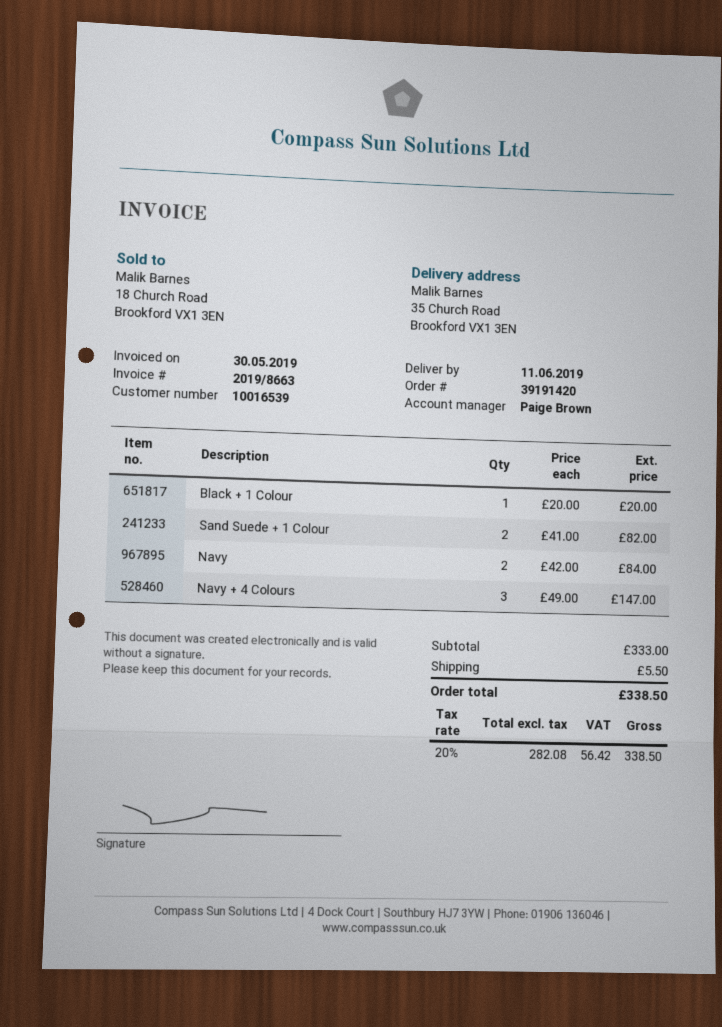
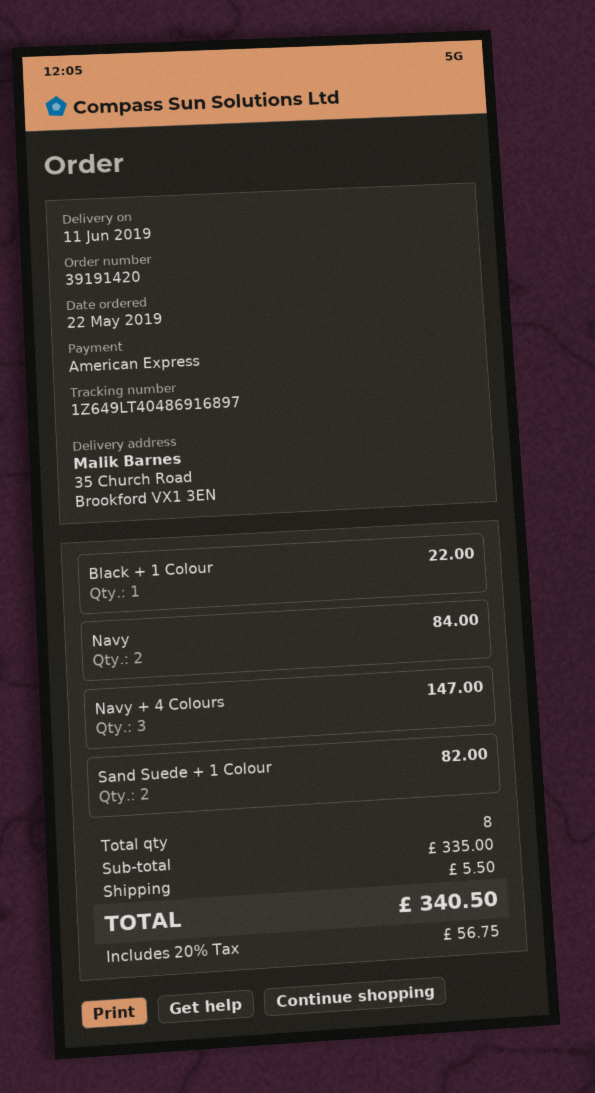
Black + 1 Colour: 1 for 20.00 -> 1 for 22.00
subtotal: 333.00 -> 335.00
tax: 20% = 56.42 -> 20% = 56.75
total: 338.50 -> 340.50

